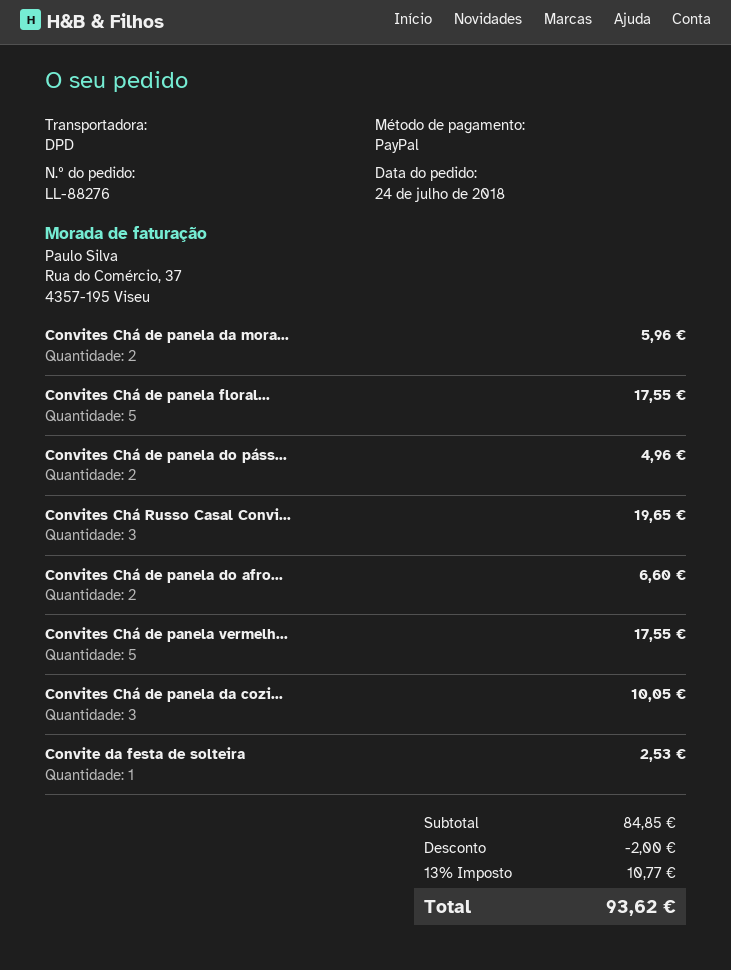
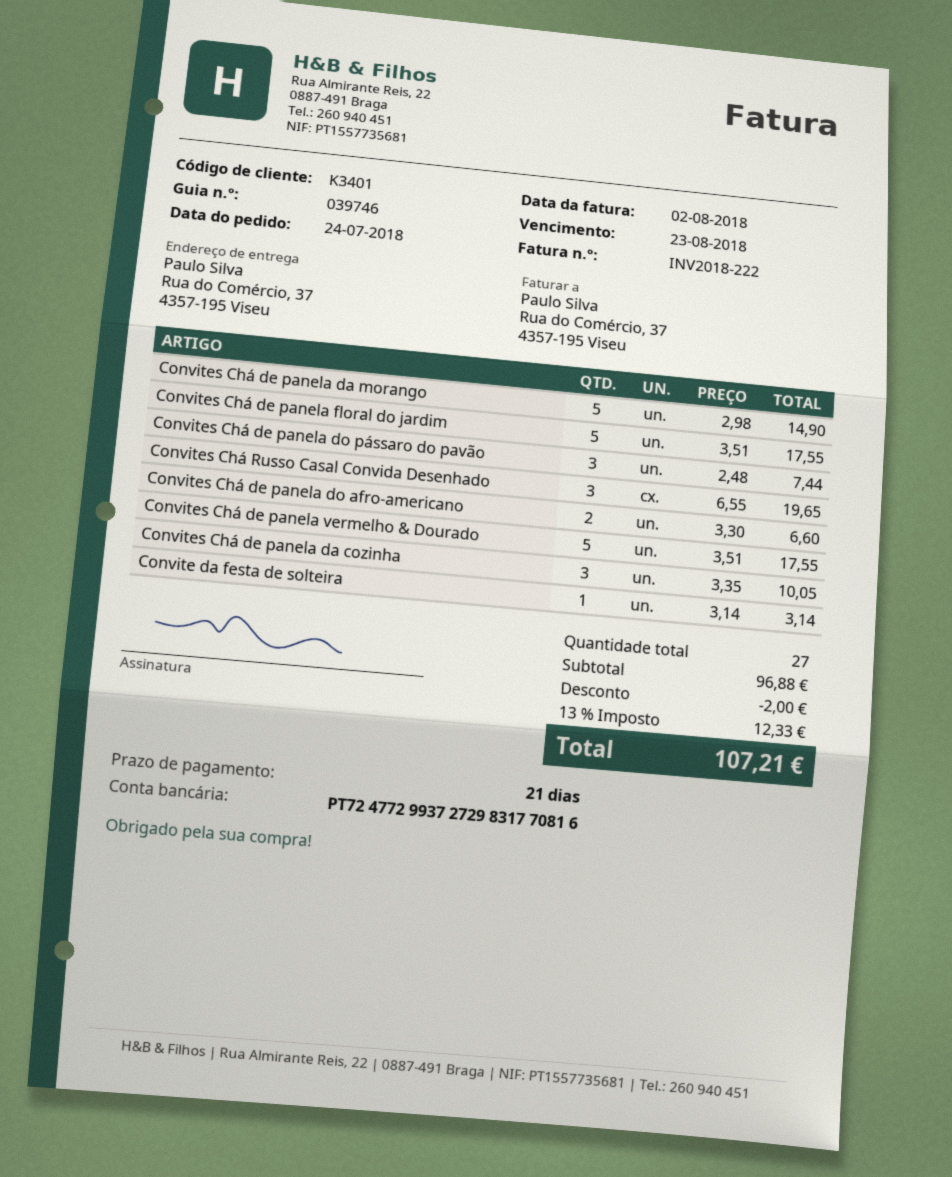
Convites Chá de panela da mora...: 2 for 5.96 -> 5 for 14.90
Convites Chá de panela do páss...: 2 for 4.96 -> 3 for 7.44
Convite da festa de solteira: 1 for 2.53 -> 1 for 3.14
subtotal: 84.85 -> 96.88
tax: 13% = 10.77 -> 13% = 12.33
total: 93.62 -> 107.21

